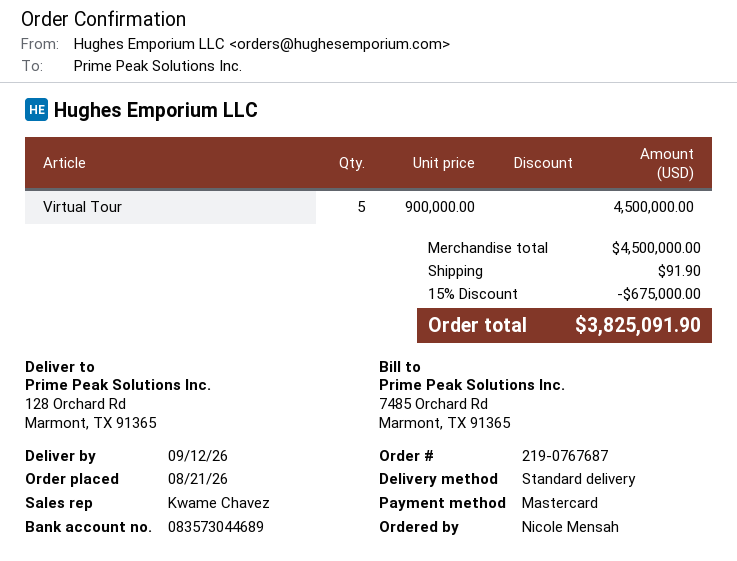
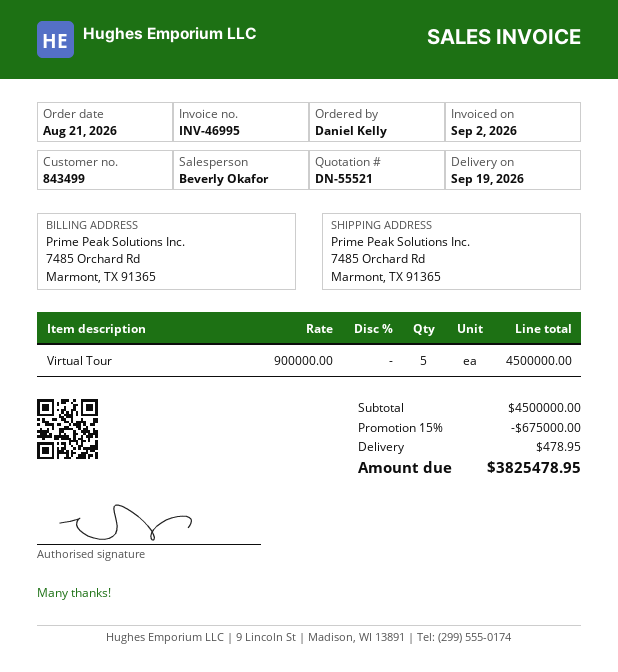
delivery date: 2026-09-12 -> 2026-09-19
ordered by: Nicole Mensah -> Daniel Kelly
sales rep: Kwame Chavez -> Beverly Okafor
ship to: 128 Orchard Rd, Marmont, TX 91365 -> 7485 Orchard Rd, Marmont, TX 91365
shipping: 91.90 -> 478.95
total: 3825091.90 -> 3825478.95

